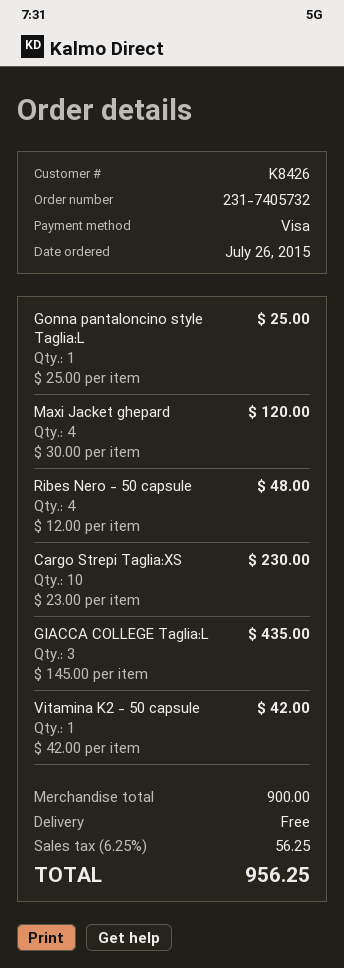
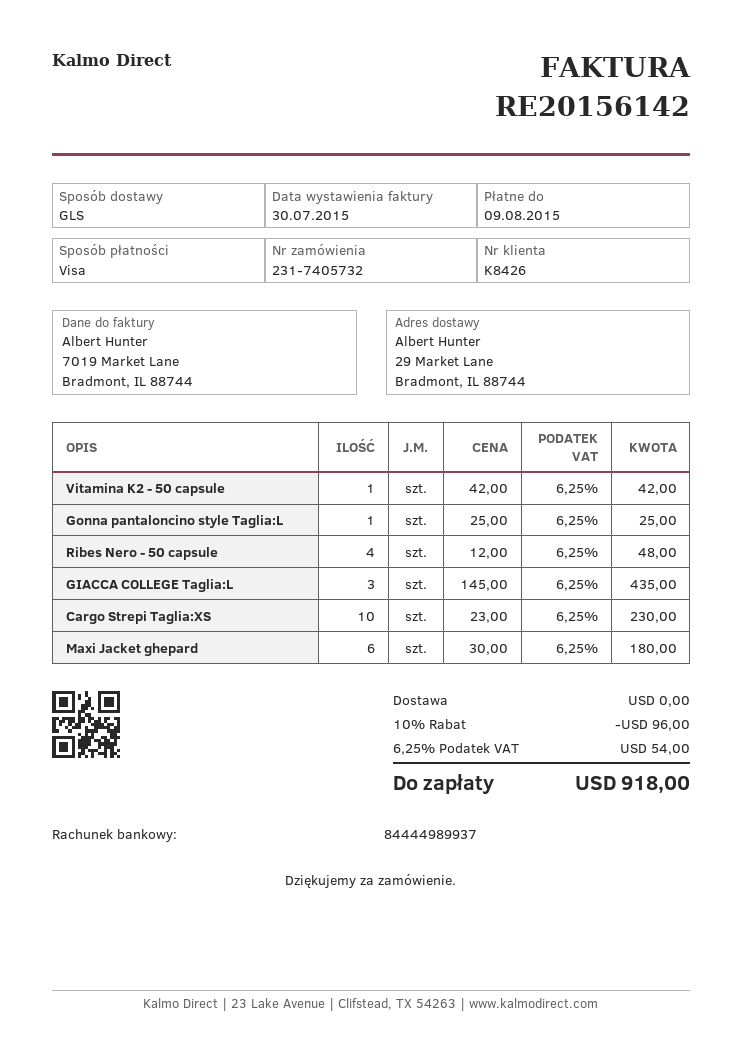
Maxi Jacket ghepard: 4 x 30.00 = 120.00 -> 6 x 30.00 = 180.00
discount: none -> 10% = 96.00
tax: 6.25% = 56.25 -> 6.25% = 54.00
total: 956.25 -> 918.00

